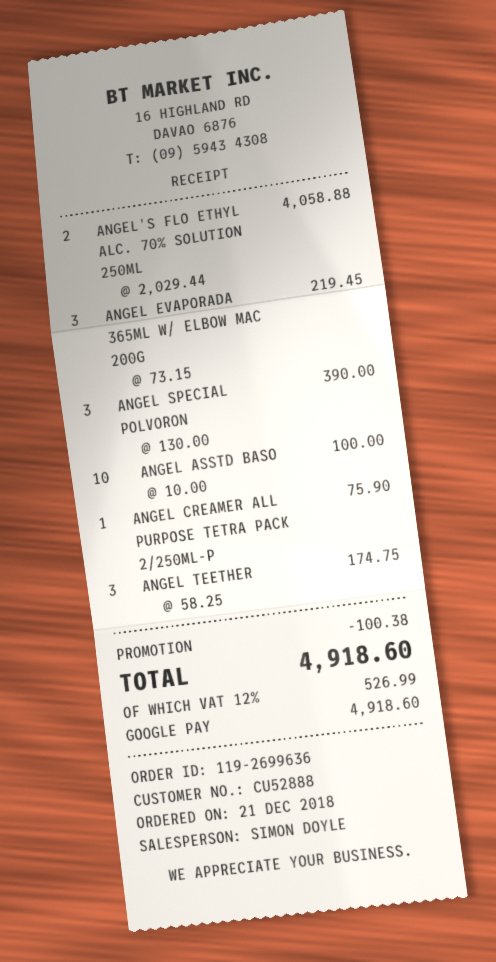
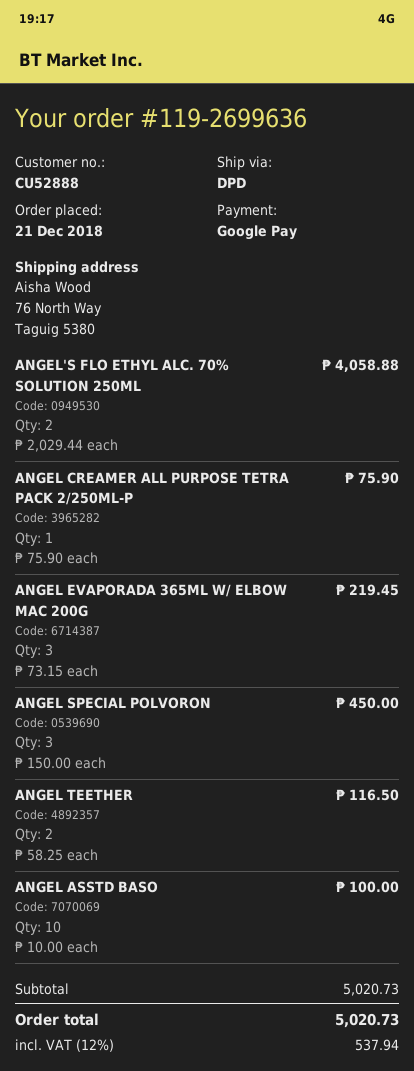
ANGEL SPECIAL POLVORON: 3 x 130.00 = 390.00 -> 3 x 150.00 = 450.00
ANGEL TEETHER: 3 x 58.25 = 174.75 -> 2 x 58.25 = 116.50
discount: 100.38 -> none
tax: 12% = 526.99 -> 12% = 537.94
total: 4918.60 -> 5020.73

